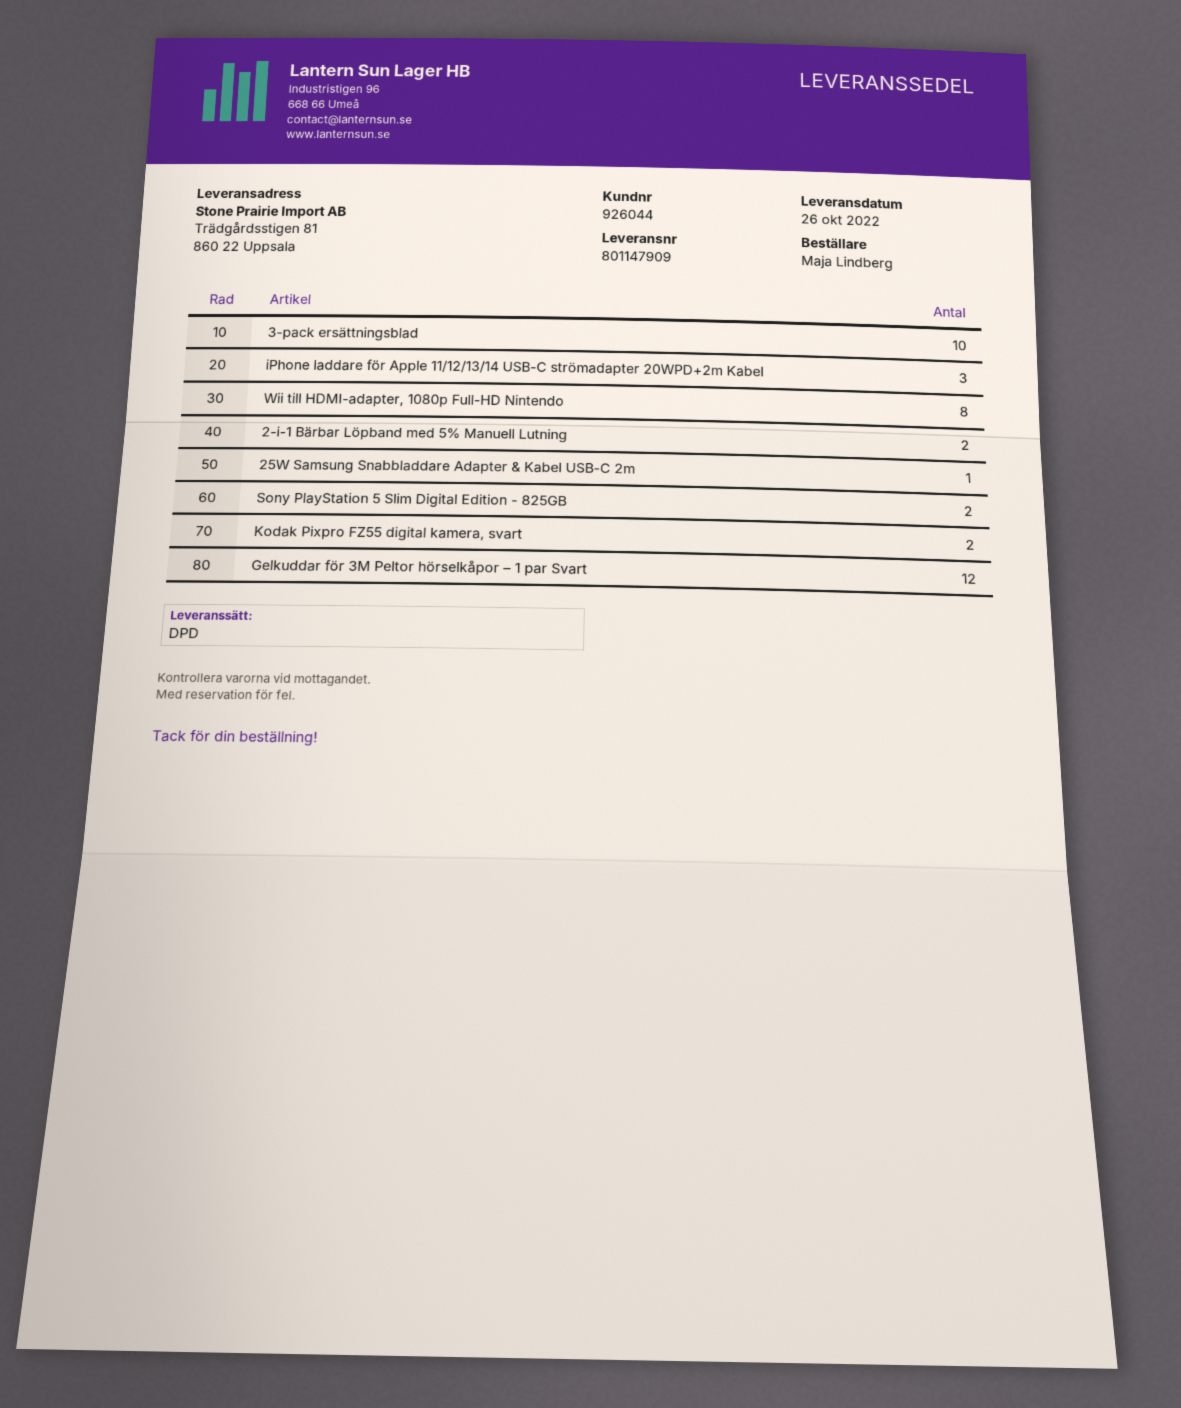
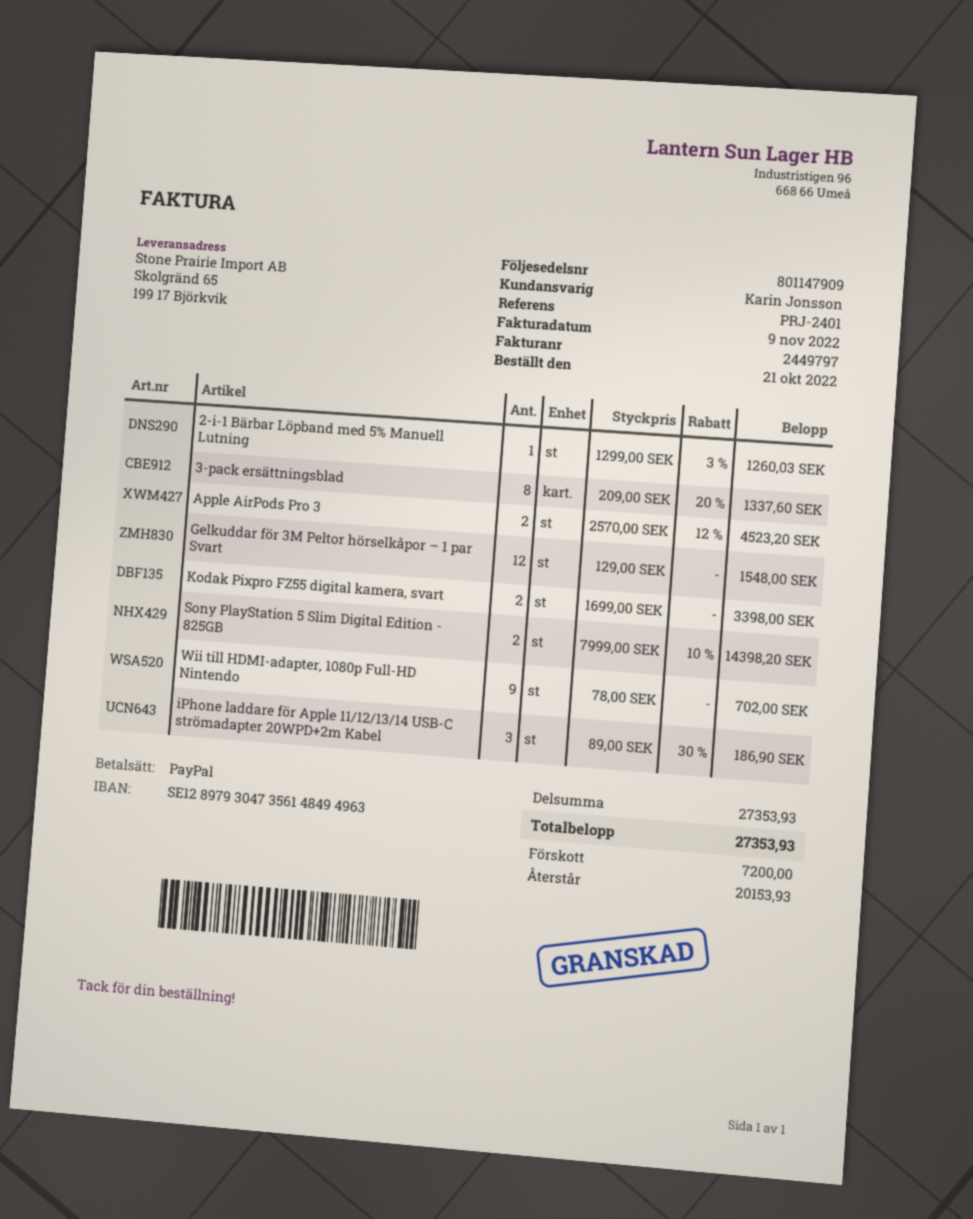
ship to: Trädgårdsstigen 81, 860 22 Uppsala -> Skolgränd 65, 199 17 Björkvik
3-pack ersättningsblad: 10 -> 8
Wii till HDMI-adapter, 1080p Full-HD Nintendo: 8 -> 9
2-i-1 Bärbar Löpband med 5% Manuell Lutning: 2 -> 1
25W Samsung Snabbladdare Adapter & Kabel USB-C 2m: 1 -> none
Apple AirPods Pro 3: none -> 2

